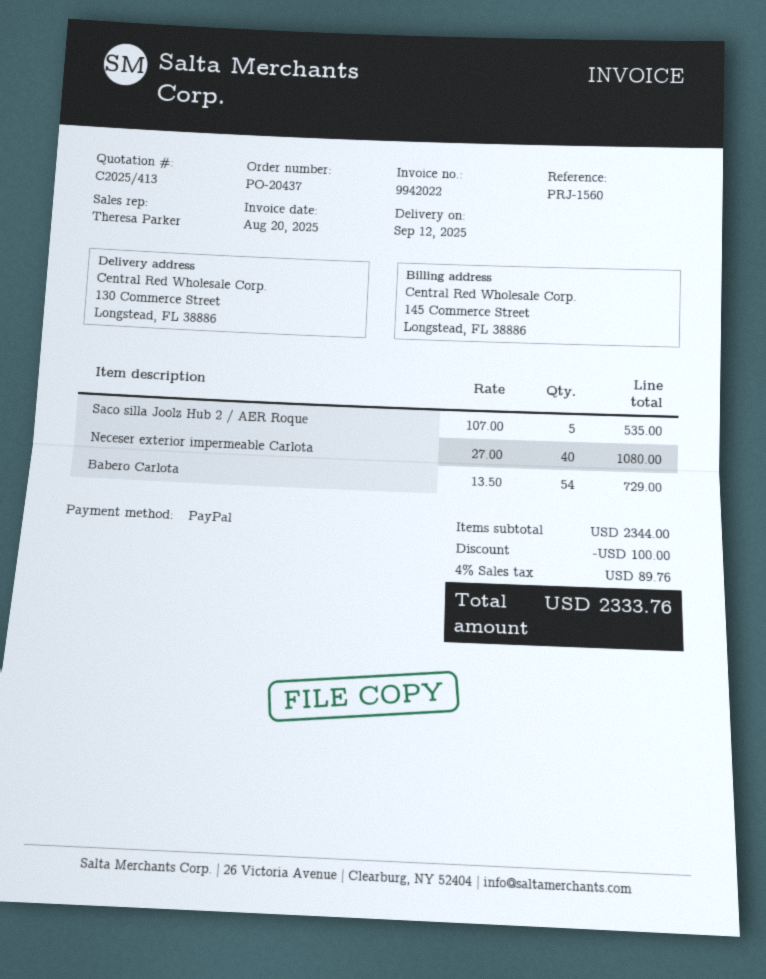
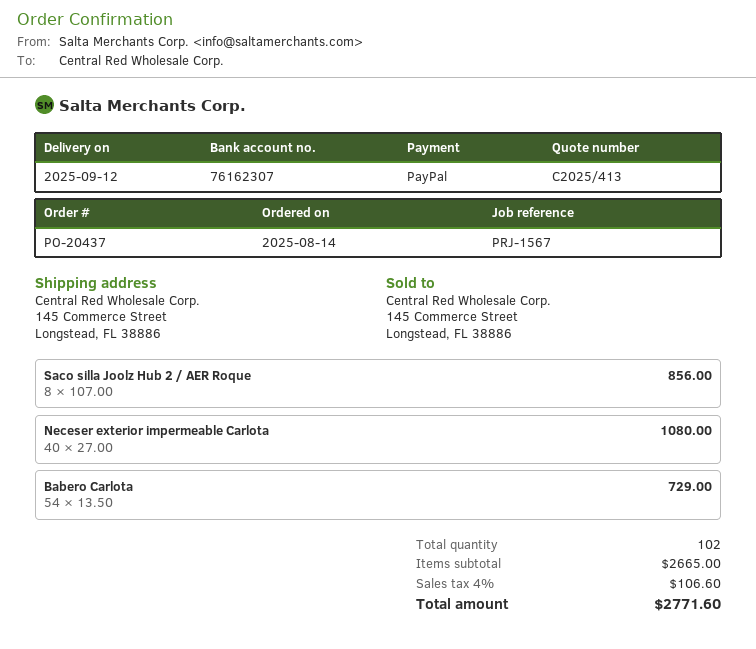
reference: PRJ-1560 -> PRJ-1567
ship to: 130 Commerce Street, Longstead, FL 38886 -> 145 Commerce Street, Longstead, FL 38886
Saco silla Joolz Hub 2 / AER Roque: 5 x 107.00 = 535.00 -> 8 x 107.00 = 856.00
subtotal: 2344.00 -> 2665.00
discount: 100.00 -> none
tax: 4% = 89.76 -> 4% = 106.60
total: 2333.76 -> 2771.60

